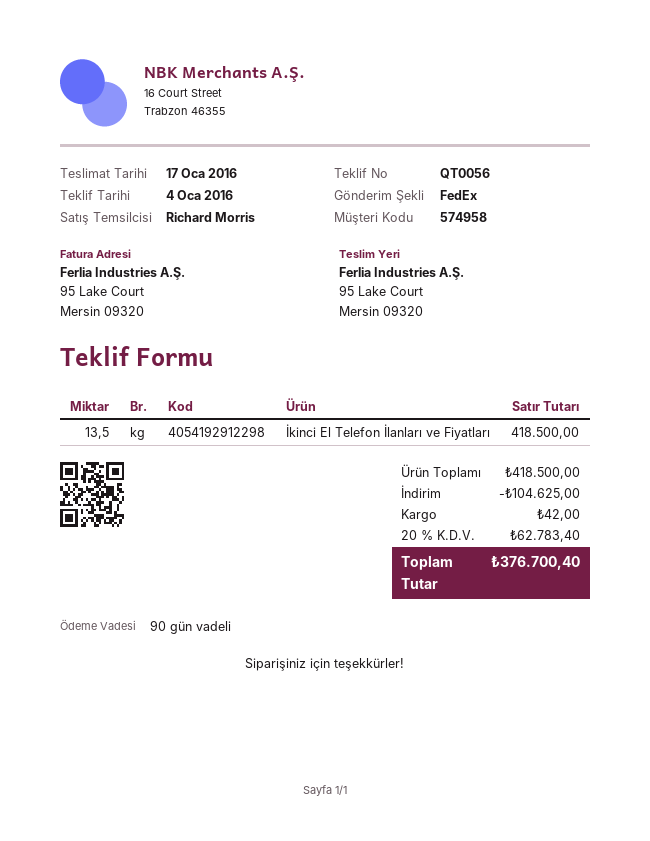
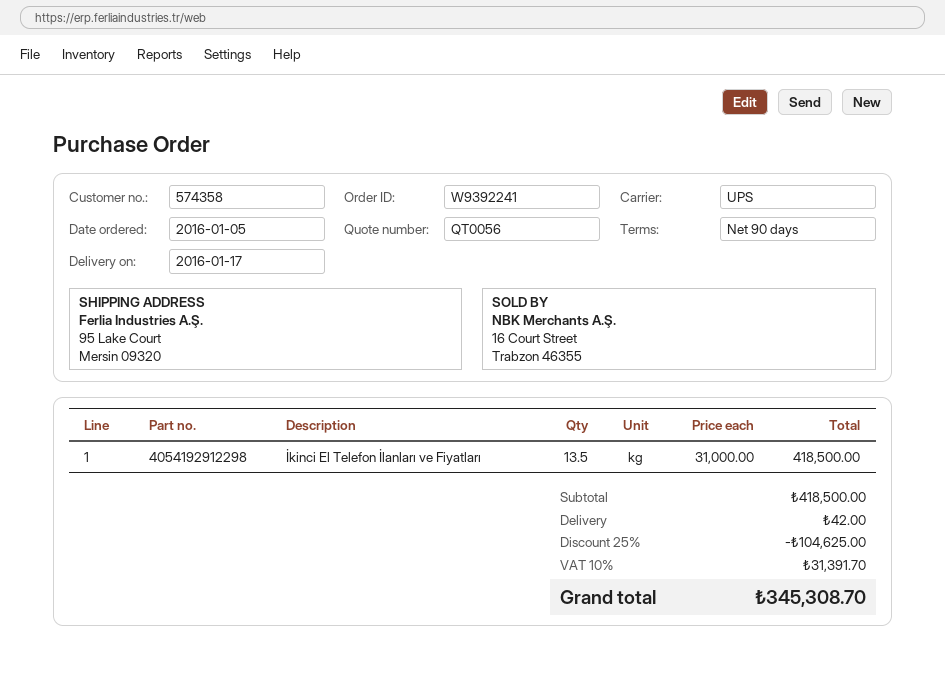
customer number: 574958 -> 574358
shipping method: FedEx -> UPS
tax: 20% = 62783.40 -> 10% = 31391.70
total: 376700.40 -> 345308.70

